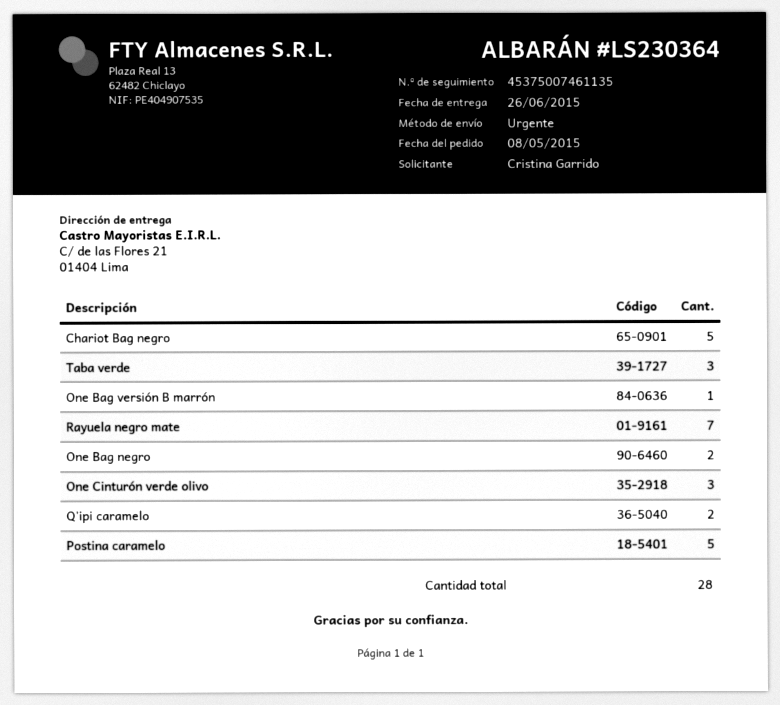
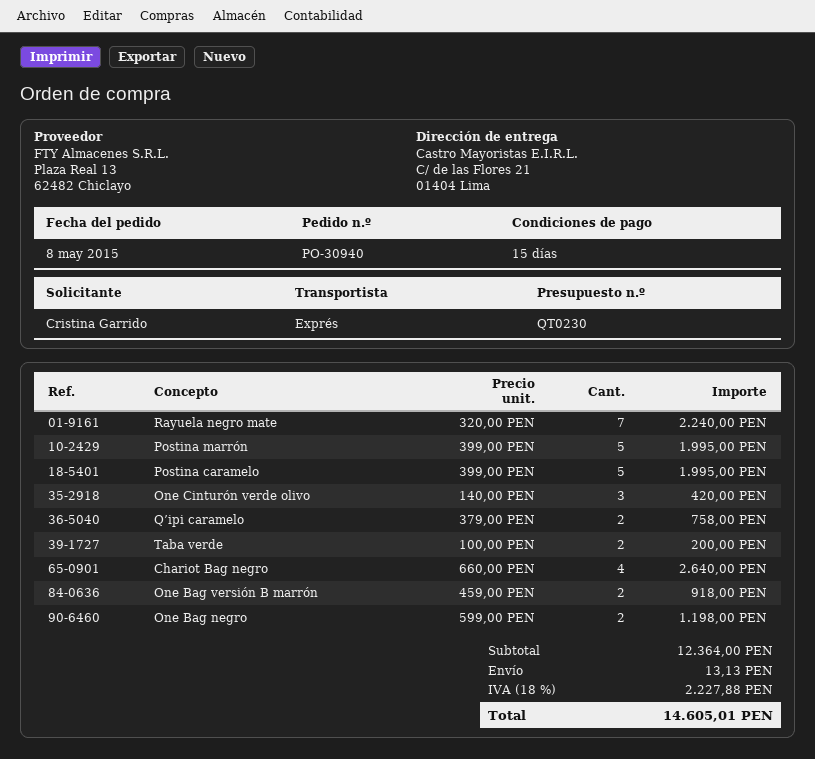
Chariot Bag negro: 5 -> 4
Taba verde: 3 -> 2
One Bag versión B marrón: 1 -> 2
Postina marrón: none -> 5

